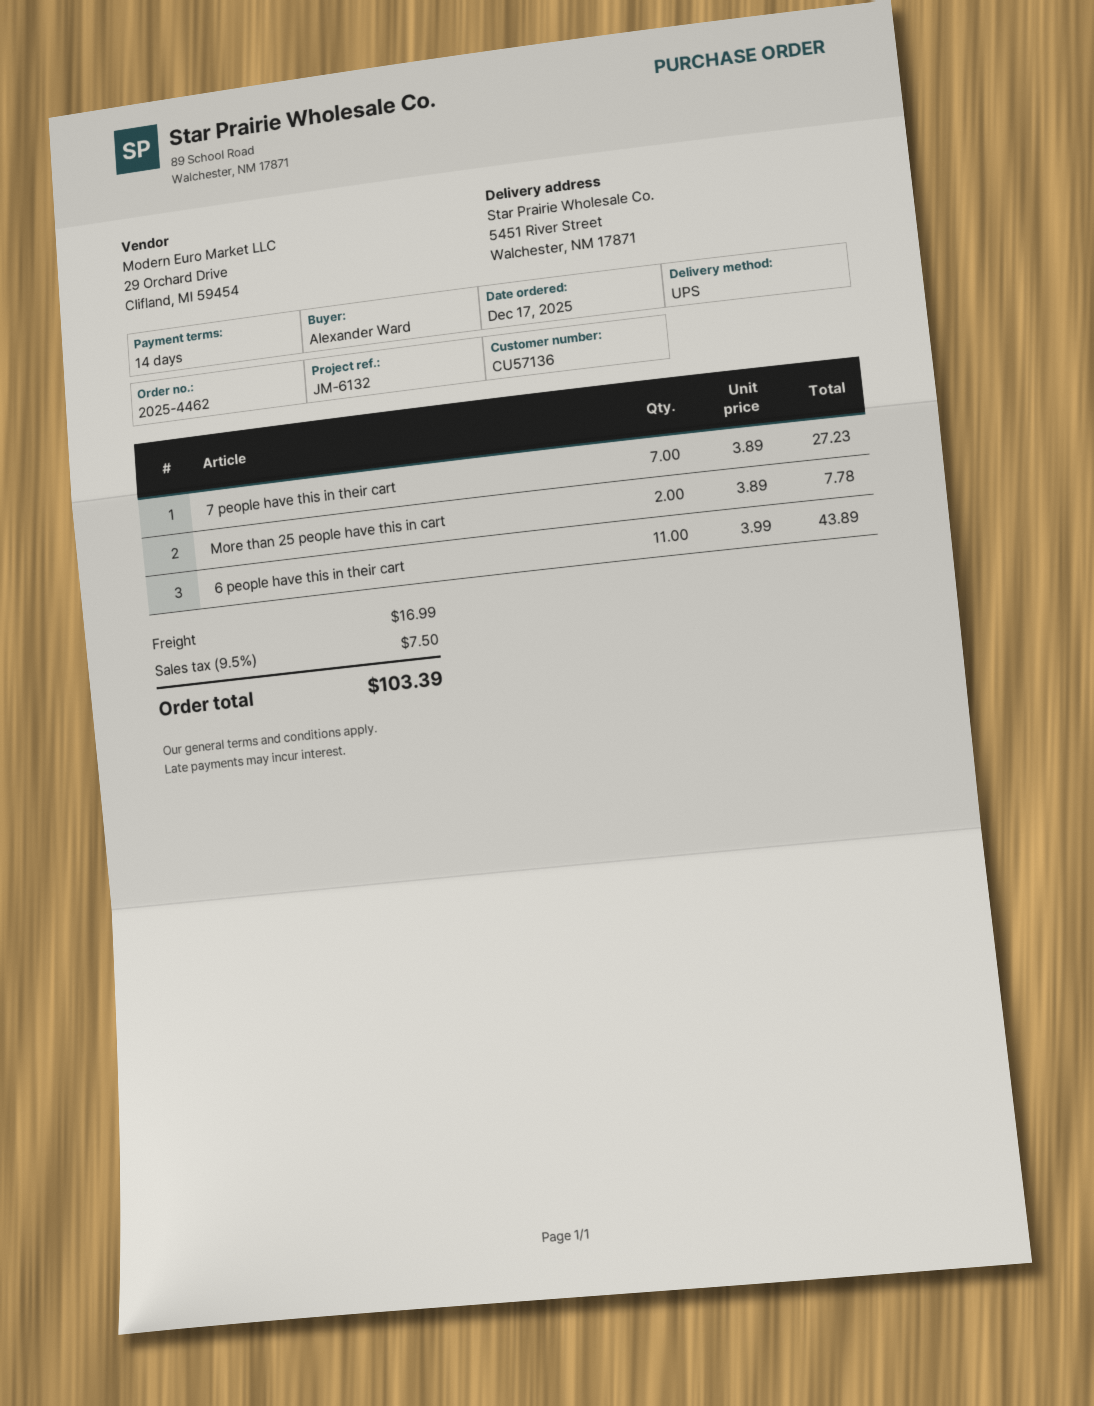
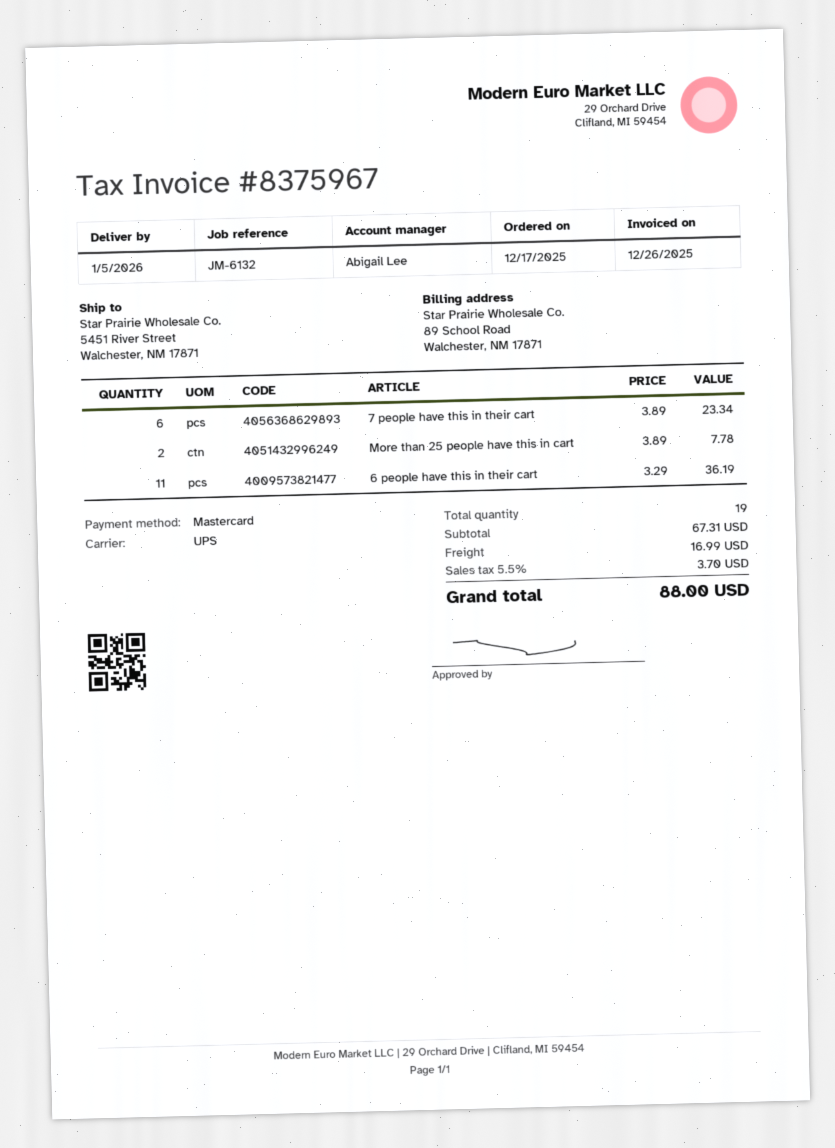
7 people have this in their cart: 7 x 3.89 = 27.23 -> 6 x 3.89 = 23.34
6 people have this in their cart: 11 x 3.99 = 43.89 -> 11 x 3.29 = 36.19
tax: 9.5% = 7.50 -> 5.5% = 3.70
total: 103.39 -> 88.00

